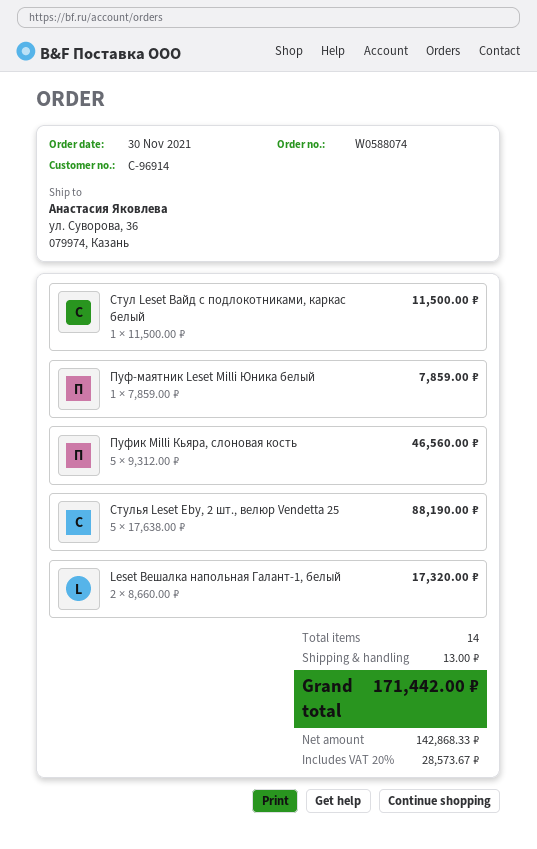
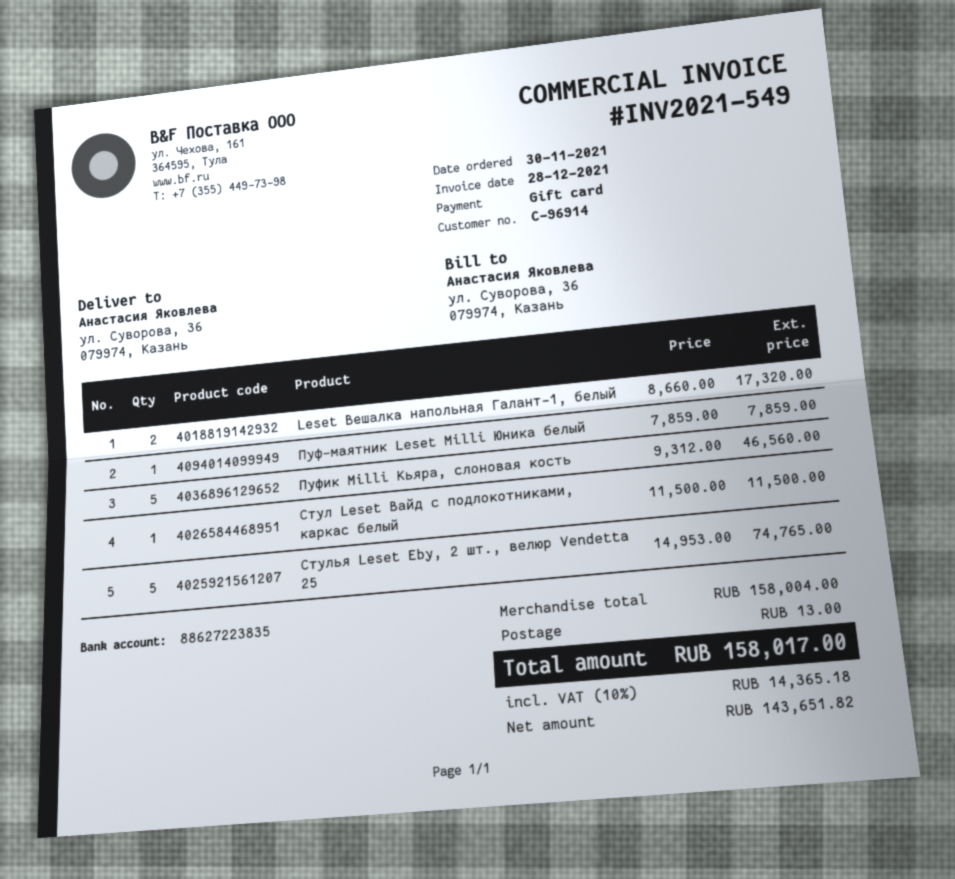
Стулья Leset Eby, 2 шт., велюр Vendetta 25: 5 x 17638.00 = 88190.00 -> 5 x 14953.00 = 74765.00
net: 142868.33 -> 143651.82
tax: 20% = 28573.67 -> 10% = 14365.18
total: 171442.00 -> 158017.00

